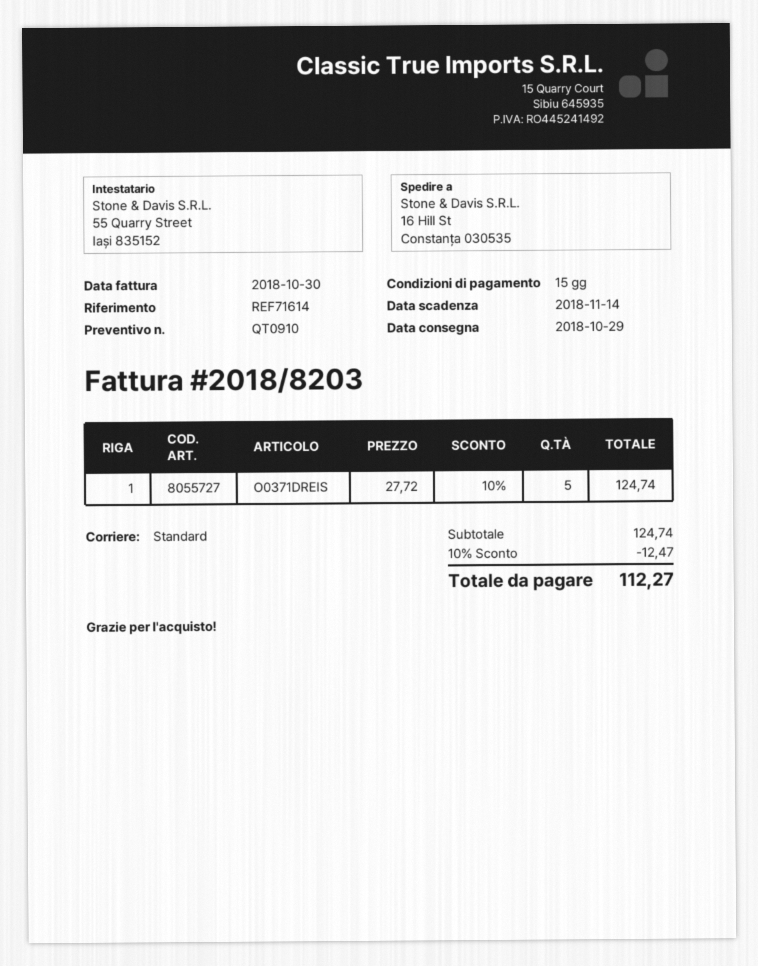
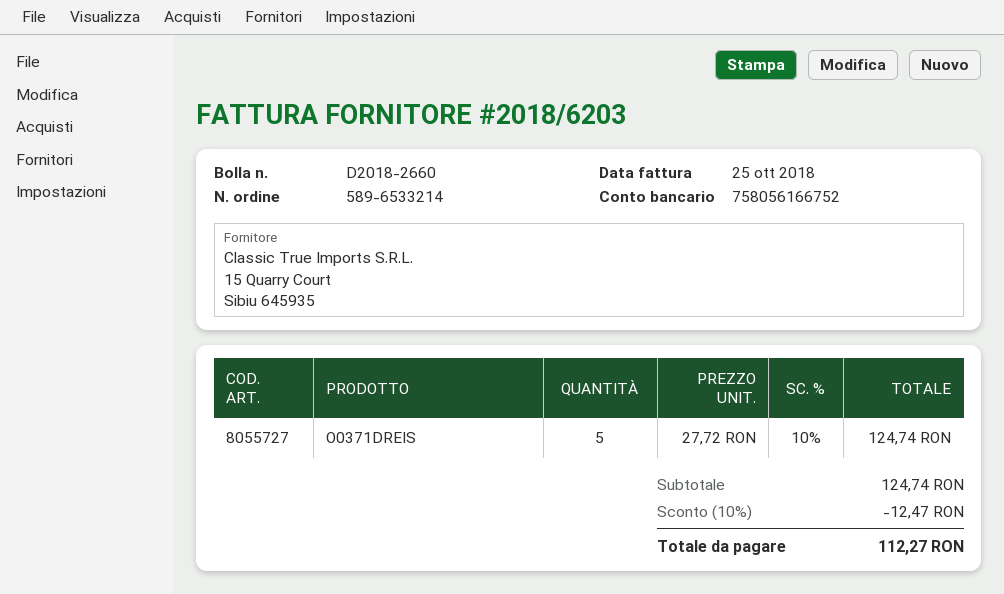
invoice number: 2018/8203 -> 2018/6203
invoice date: 2018-10-30 -> 2018-10-25

